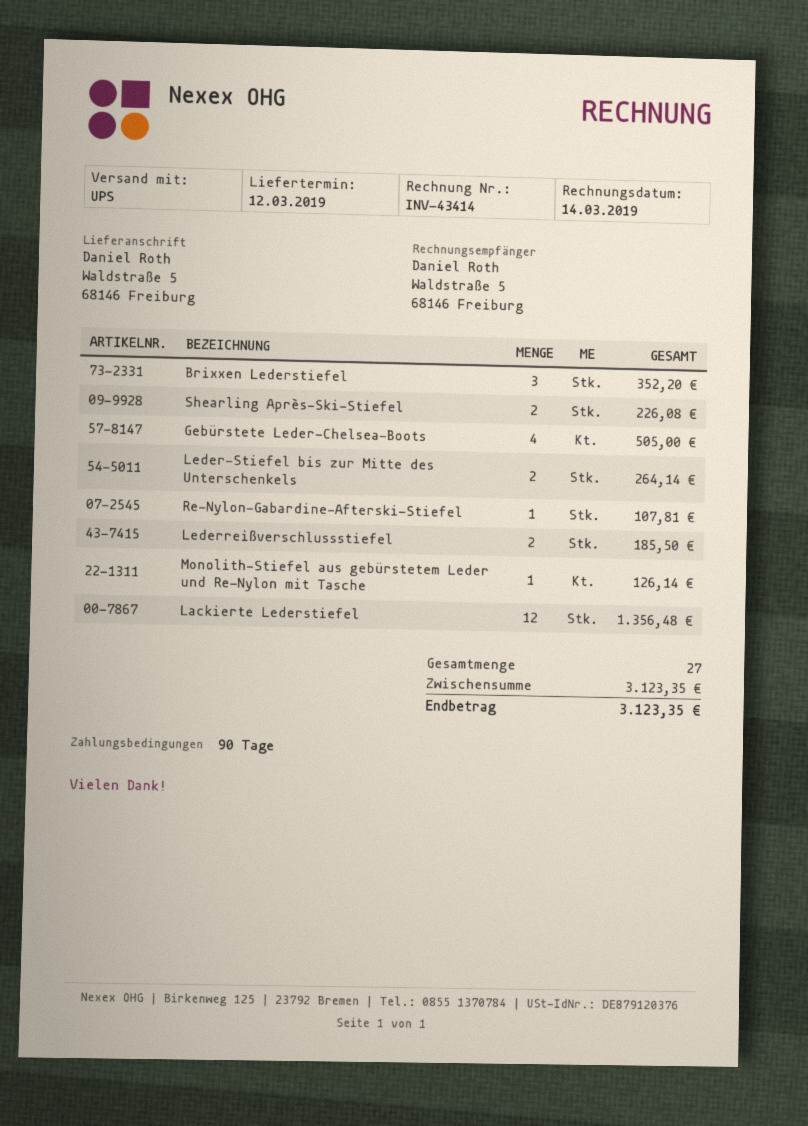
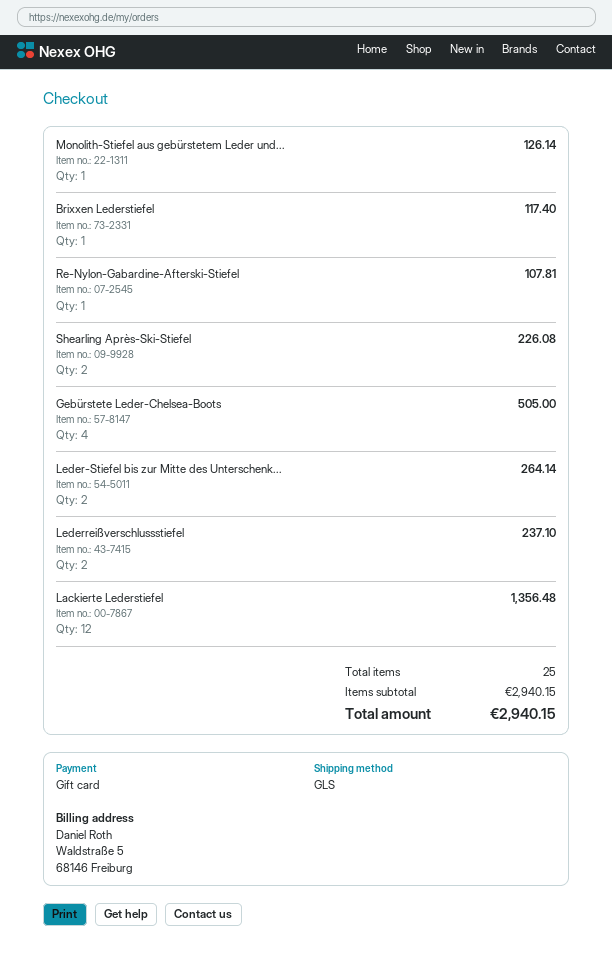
shipping method: UPS -> GLS
Brixxen Lederstiefel: 3 for 352.20 -> 1 for 117.40
Lederreißverschlussstiefel: 2 for 185.50 -> 2 for 237.10
total quantity: 27 -> 25
subtotal: 3123.35 -> 2940.15
total: 3123.35 -> 2940.15

